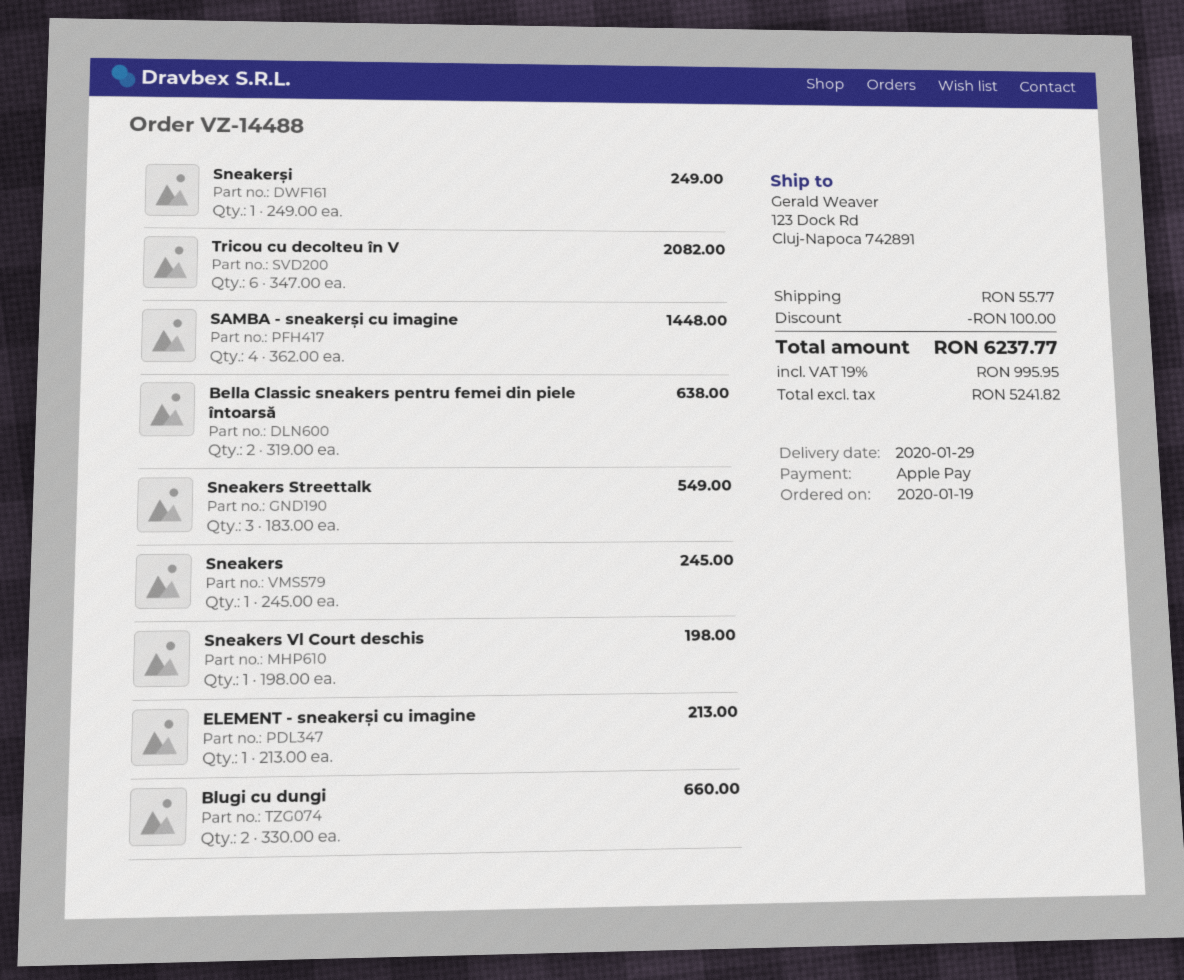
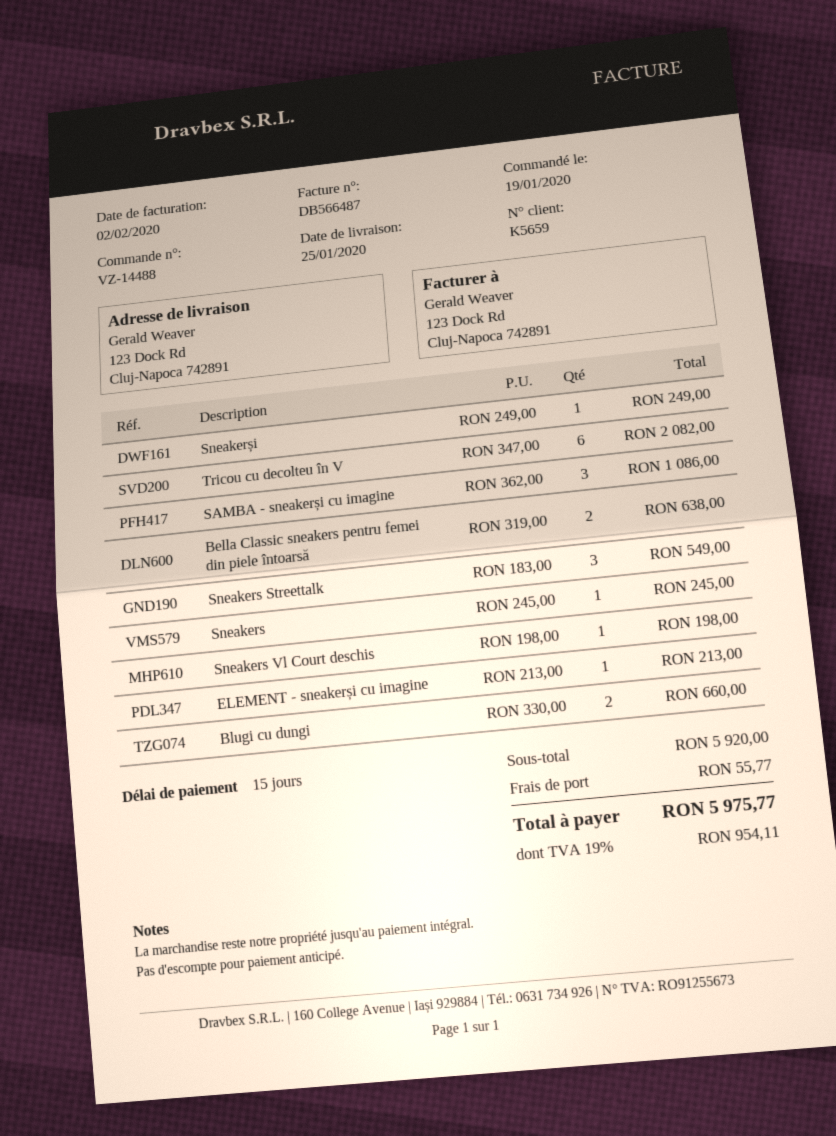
delivery date: 2020-01-29 -> 2020-01-25
SAMBA - sneakerși cu imagine: 4 x 362.00 = 1448.00 -> 3 x 362.00 = 1086.00
discount: 100.00 -> none
tax: 19% = 995.95 -> 19% = 954.11
total: 6237.77 -> 5975.77

